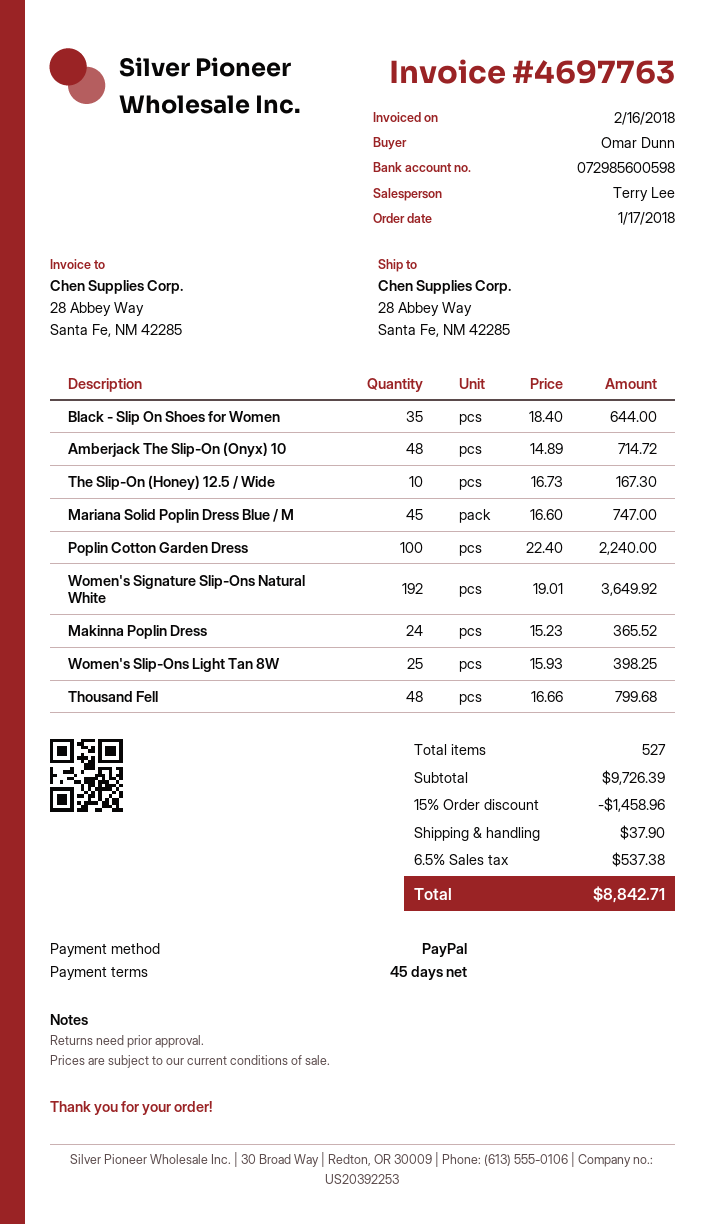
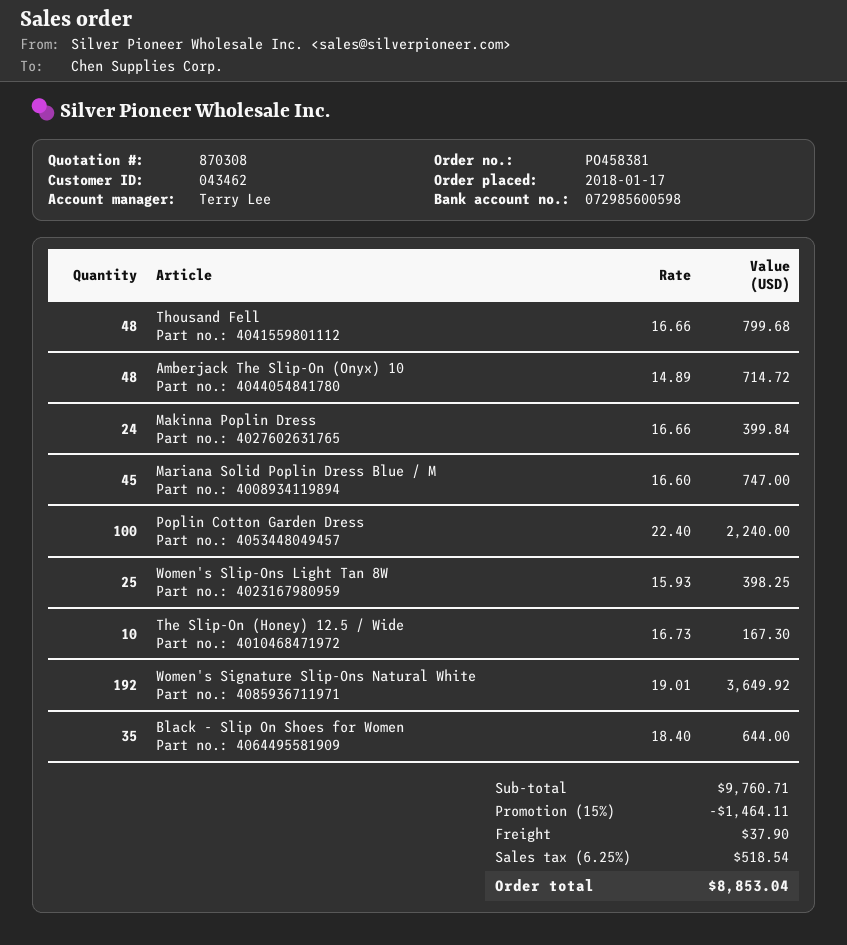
Makinna Poplin Dress: 24 x 15.23 = 365.52 -> 24 x 16.66 = 399.84
subtotal: 9726.39 -> 9760.71
discount: 15% = 1458.96 -> 15% = 1464.11
tax: 6.5% = 537.38 -> 6.25% = 518.54
total: 8842.71 -> 8853.04

